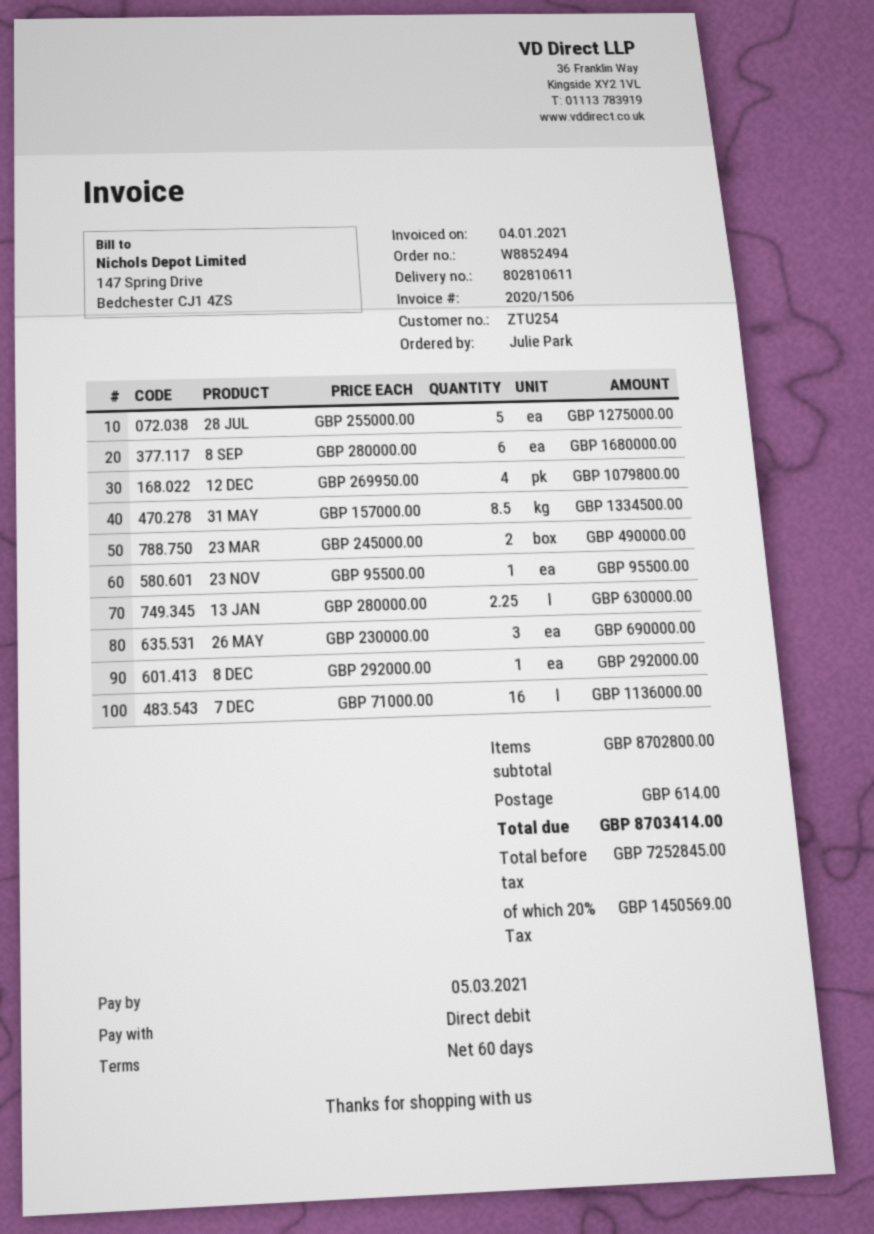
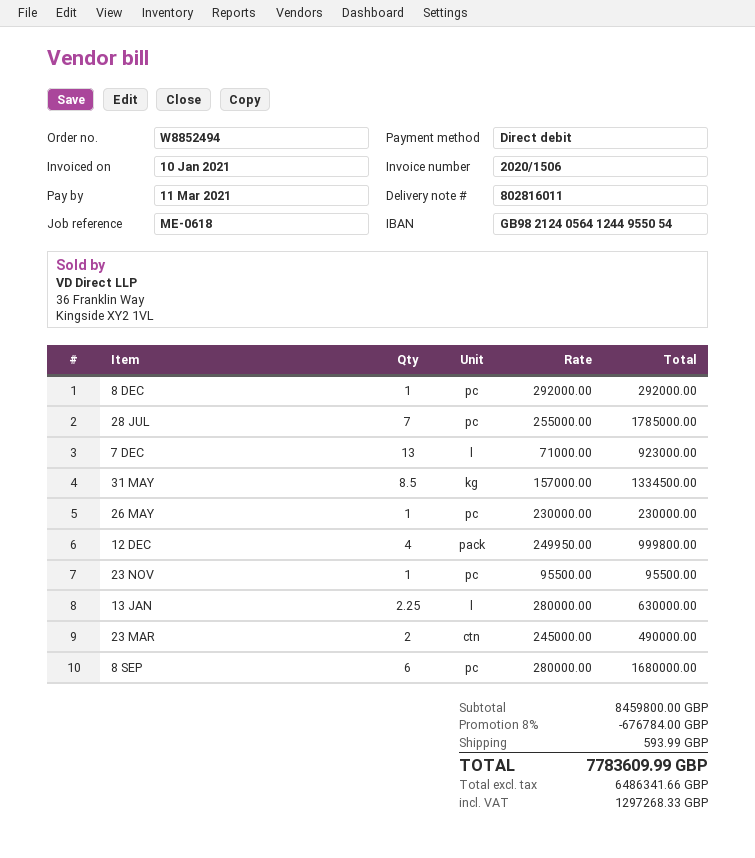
delivery note number: 802810611 -> 802816011
invoice date: 2021-01-04 -> 2021-01-10
due date: 2021-03-05 -> 2021-03-11
28 JUL: 5 x 255000.00 = 1275000.00 -> 7 x 255000.00 = 1785000.00
12 DEC: 4 x 269950.00 = 1079800.00 -> 4 x 249950.00 = 999800.00
26 MAY: 3 x 230000.00 = 690000.00 -> 1 x 230000.00 = 230000.00
7 DEC: 16 x 71000.00 = 1136000.00 -> 13 x 71000.00 = 923000.00
subtotal: 8702800.00 -> 8459800.00
discount: none -> 8% = 676784.00
shipping: 614.00 -> 593.99
net: 7252845.00 -> 6486341.66
tax: 1450569.00 -> 1297268.33
total: 8703414.00 -> 7783609.99

